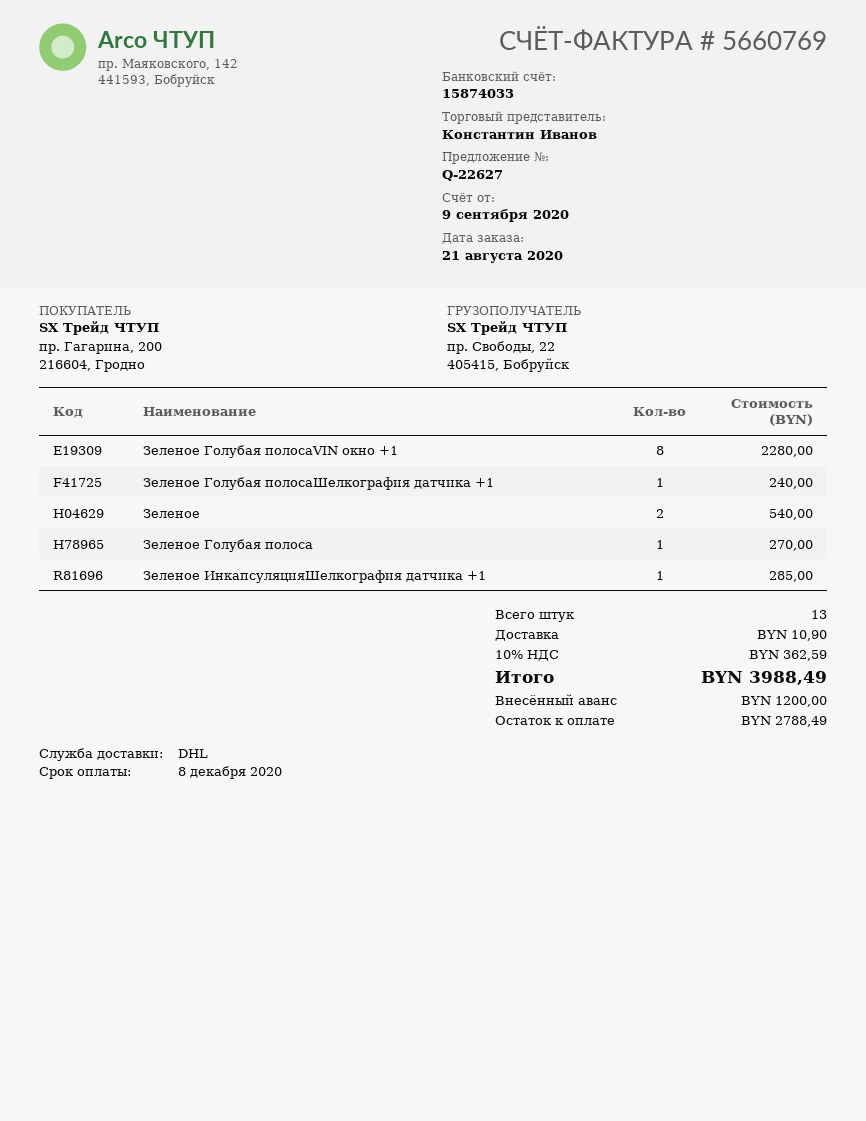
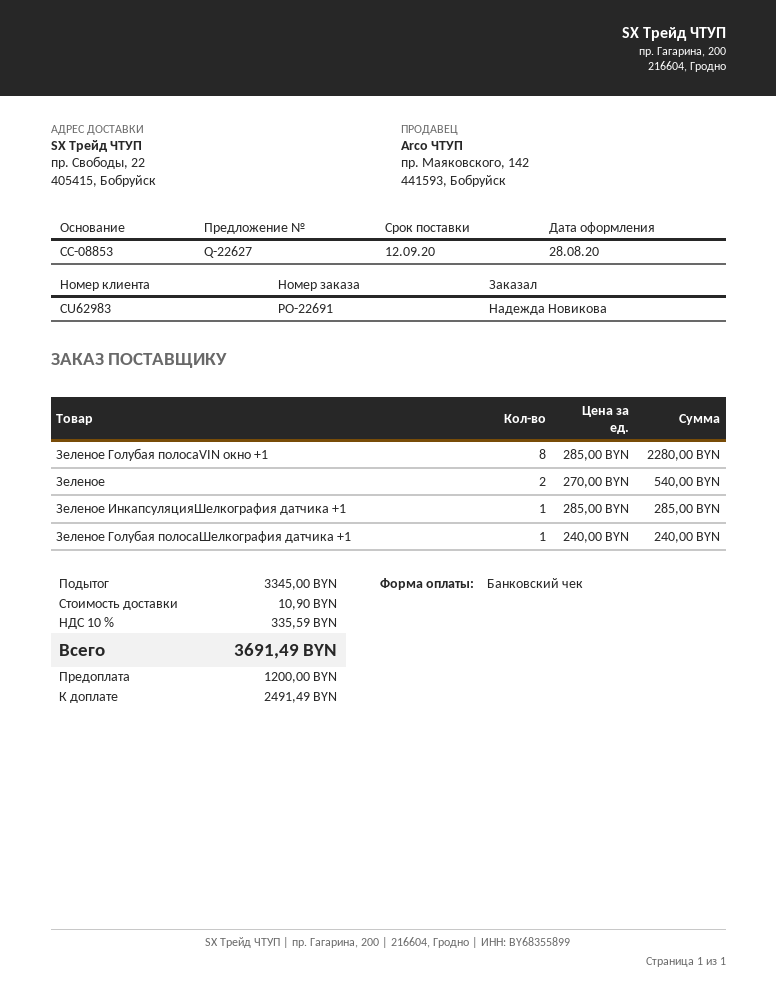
order date: 2020-08-21 -> 2020-08-28
Зеленое Голубая полоса: 1 for 270.00 -> none
tax: 10% = 362.59 -> 10% = 335.59
total: 3988.49 -> 3691.49
balance: 2788.49 -> 2491.49

